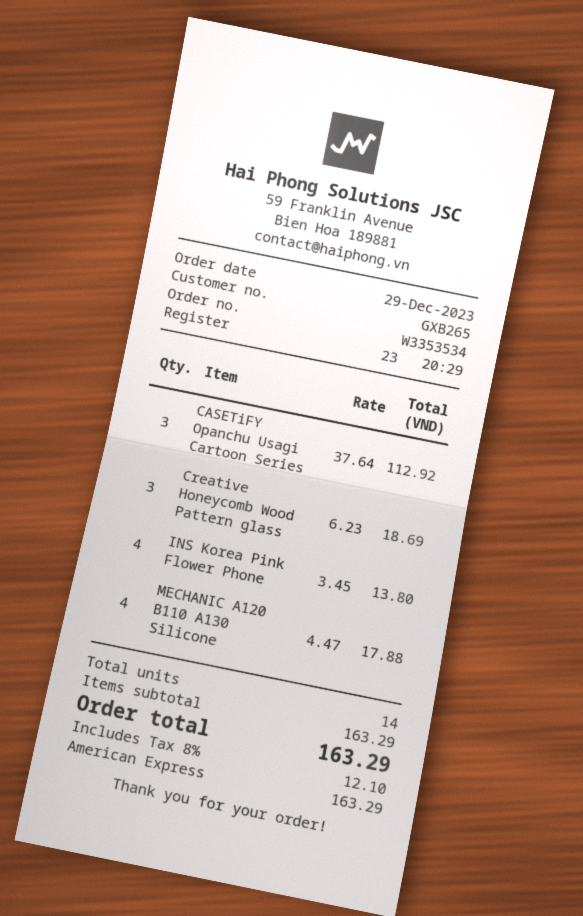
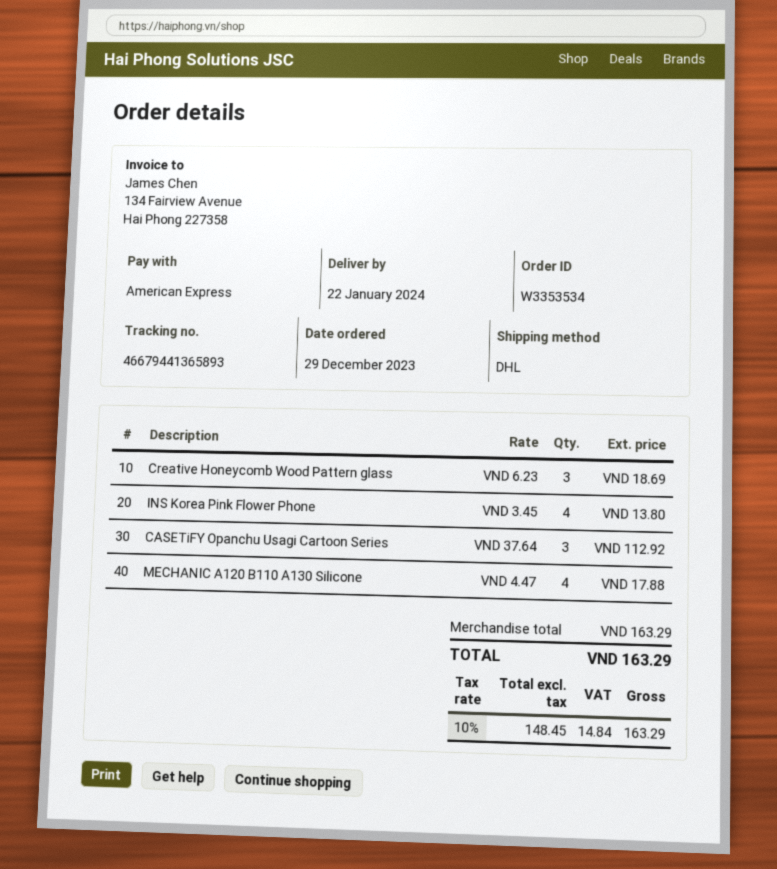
tax: 8% = 12.10 -> 10% = 14.84

